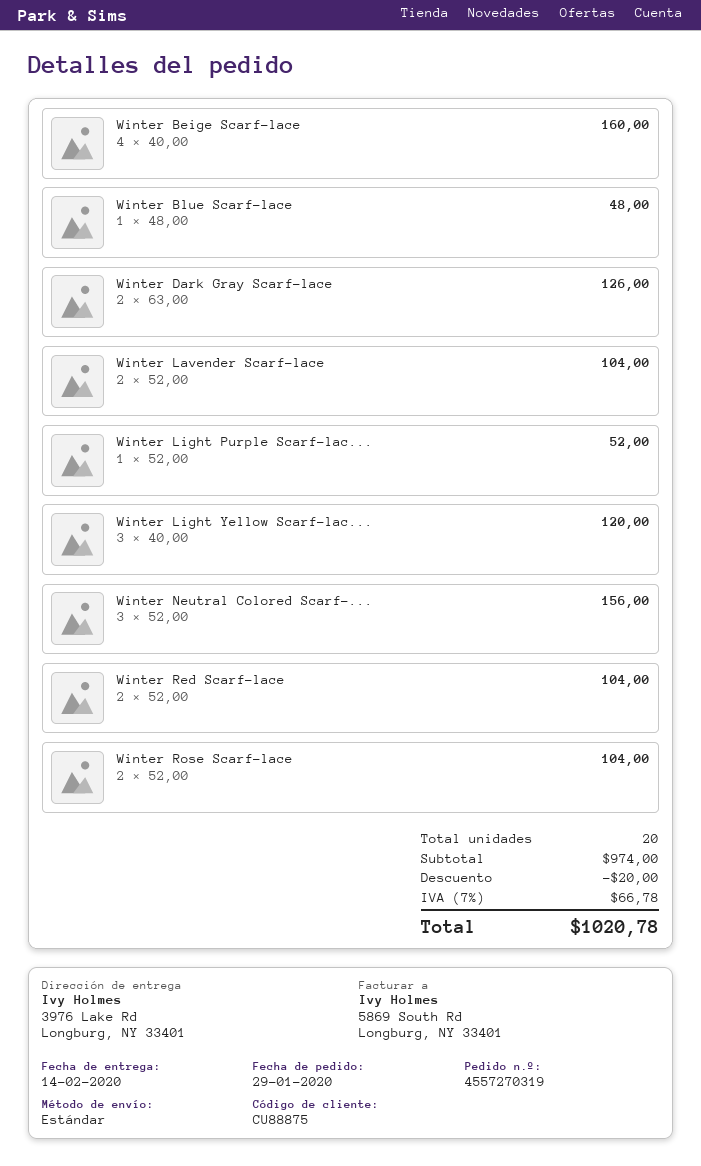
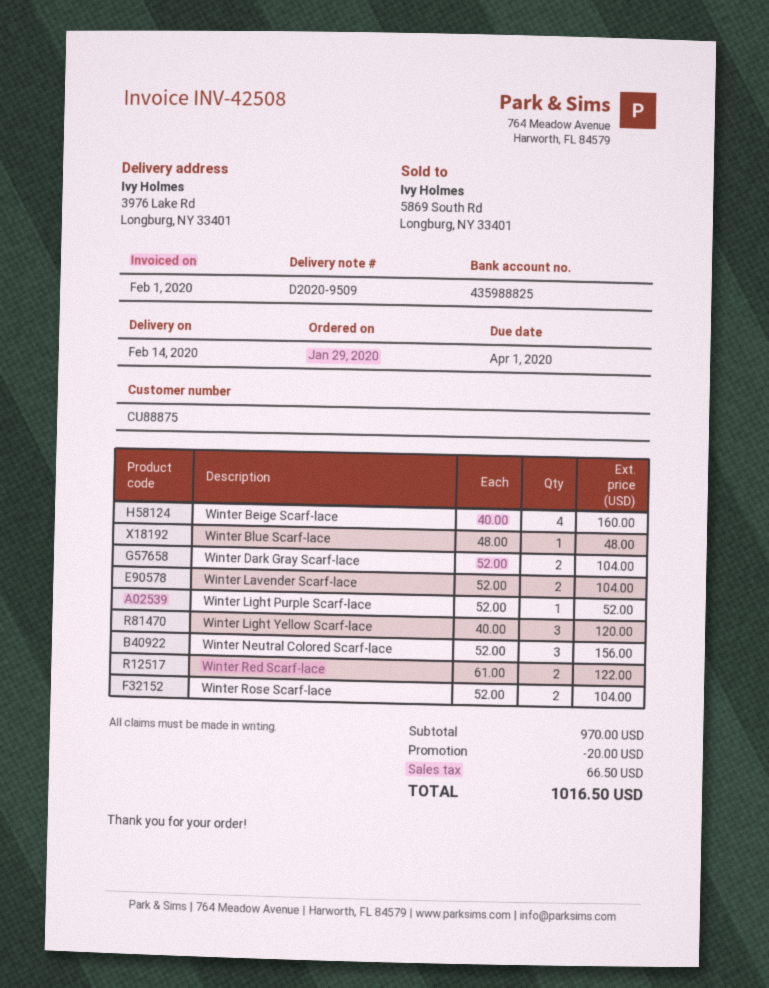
Winter Dark Gray Scarf-lace: 2 x 63.00 = 126.00 -> 2 x 52.00 = 104.00
Winter Red Scarf-lace: 2 x 52.00 = 104.00 -> 2 x 61.00 = 122.00
subtotal: 974.00 -> 970.00
tax: 66.78 -> 66.50
total: 1020.78 -> 1016.50

